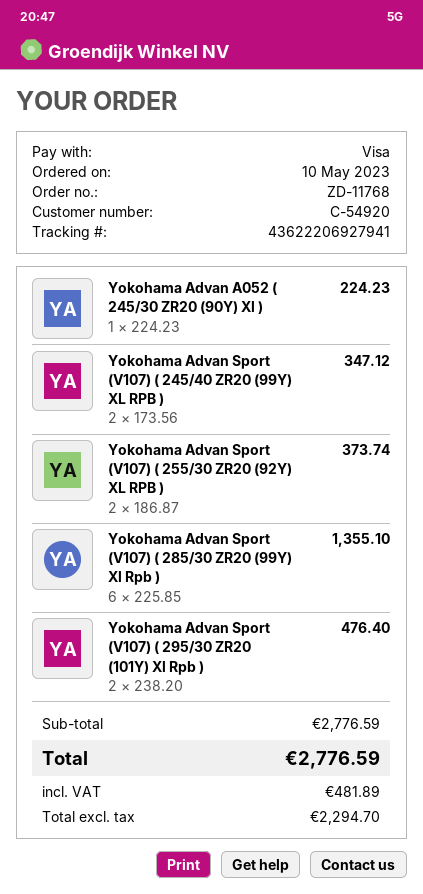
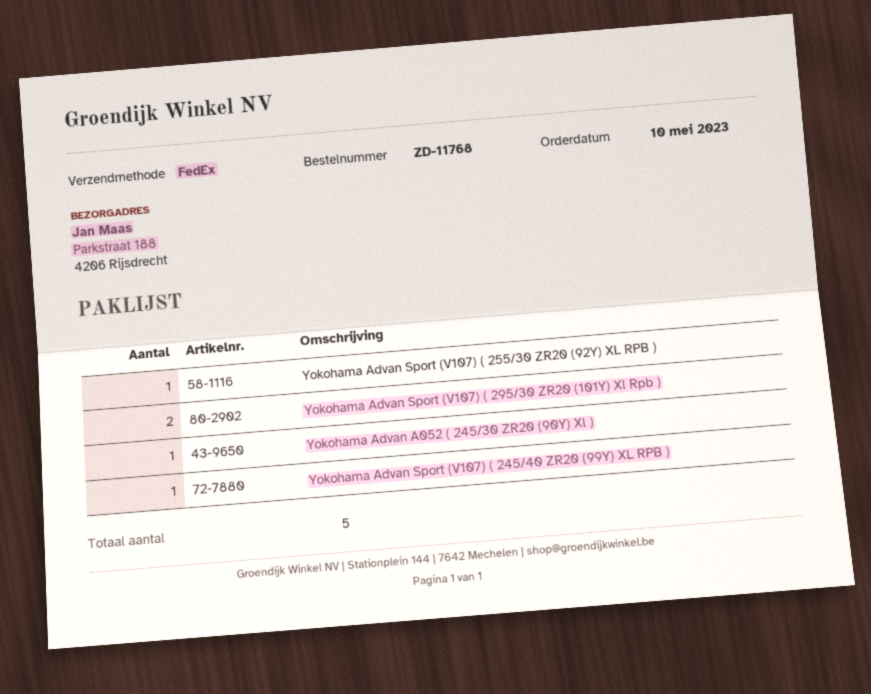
Yokohama Advan Sport (V107) ( 245/40 ZR20 (99Y) XL RPB ): 2 -> 1
Yokohama Advan Sport (V107) ( 255/30 ZR20 (92Y) XL RPB ): 2 -> 1
Yokohama Advan Sport (V107) ( 285/30 ZR20 (99Y) Xl Rpb ): 6 -> none

